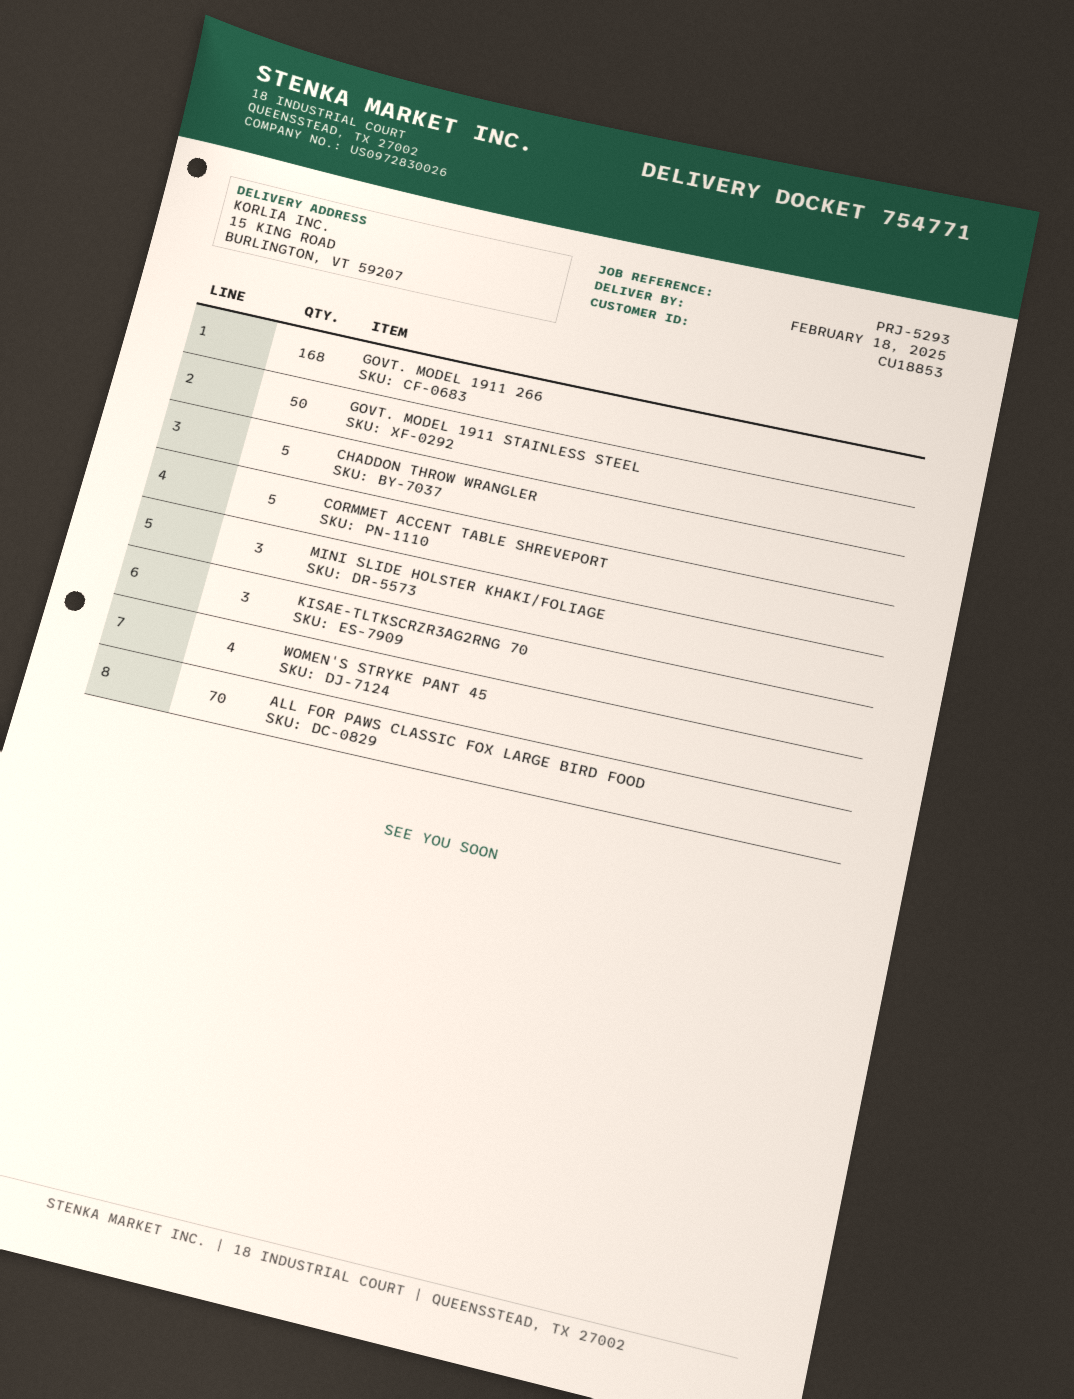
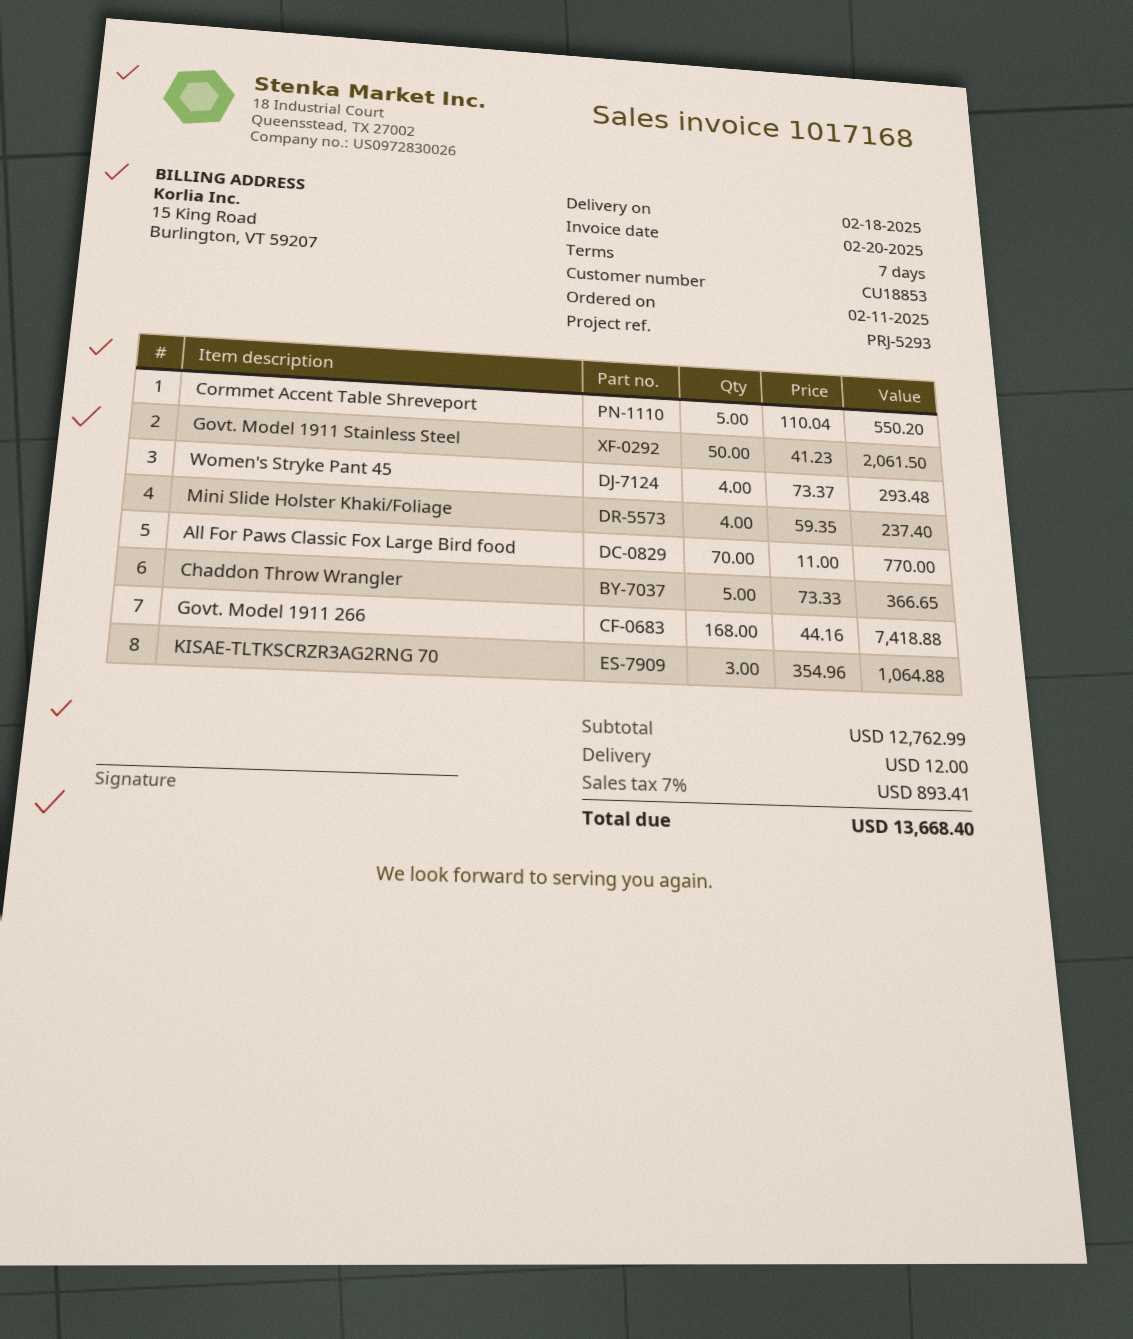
MINI SLIDE HOLSTER KHAKI/FOLIAGE: 3 -> 4

